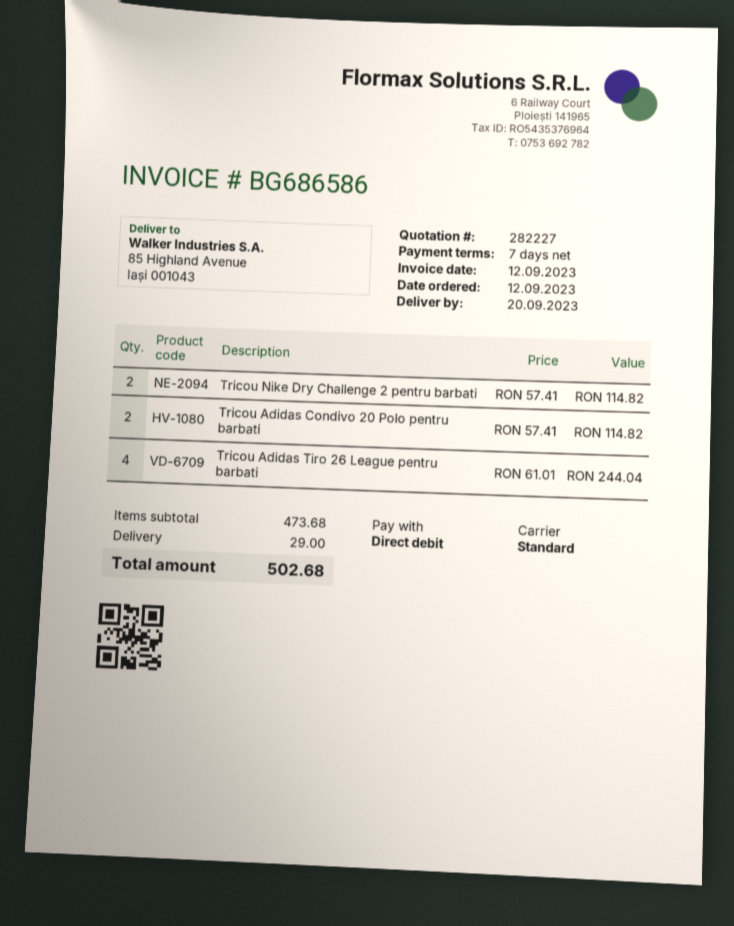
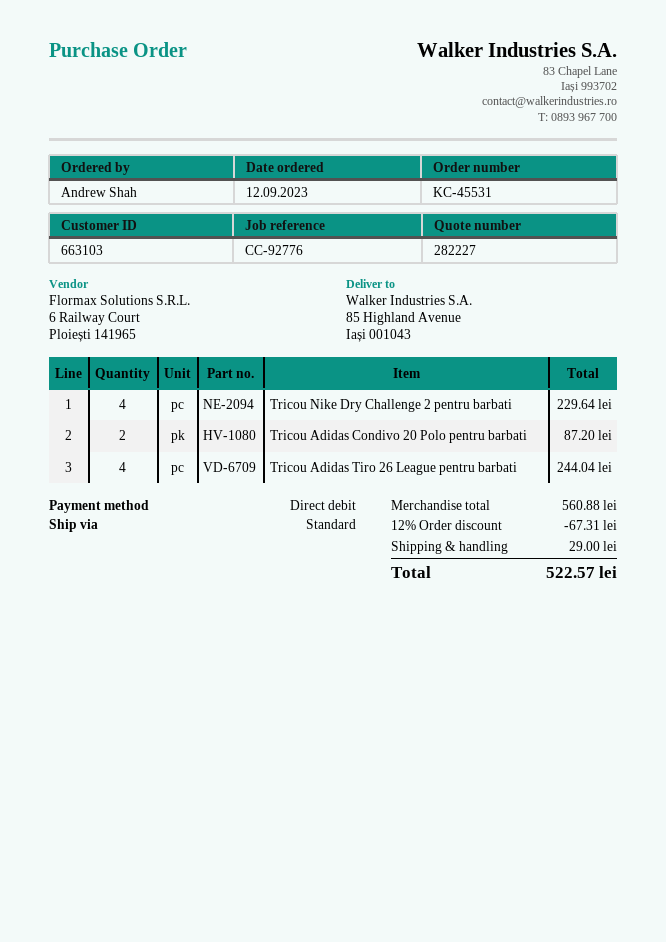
Tricou Nike Dry Challenge 2 pentru barbati: 2 for 114.82 -> 4 for 229.64
Tricou Adidas Condivo 20 Polo pentru barbati: 2 for 114.82 -> 2 for 87.20
subtotal: 473.68 -> 560.88
discount: none -> 12% = 67.31
total: 502.68 -> 522.57

